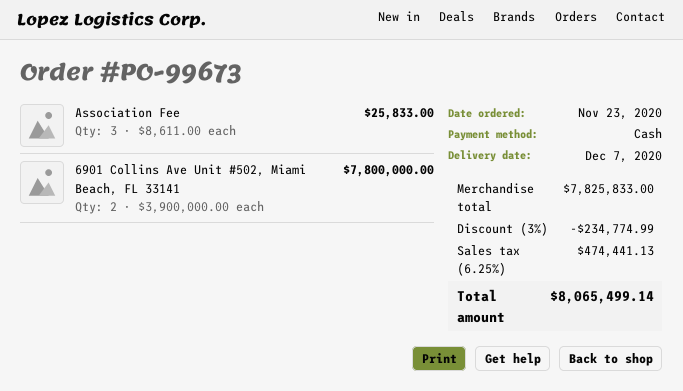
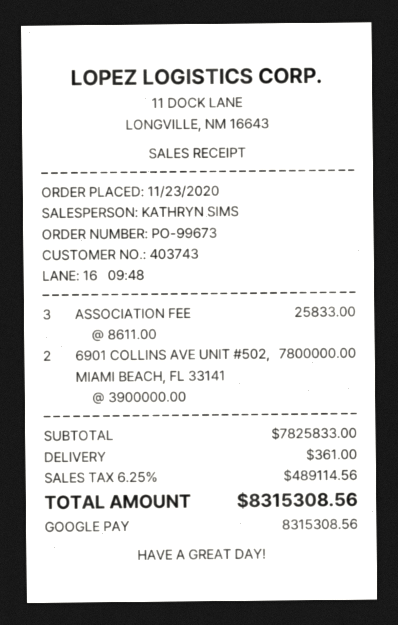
payment method: cash -> Google Pay
discount: 3% = 234774.99 -> none
shipping: none -> 361.00
tax: 6.25% = 474441.13 -> 6.25% = 489114.56
total: 8065499.14 -> 8315308.56

